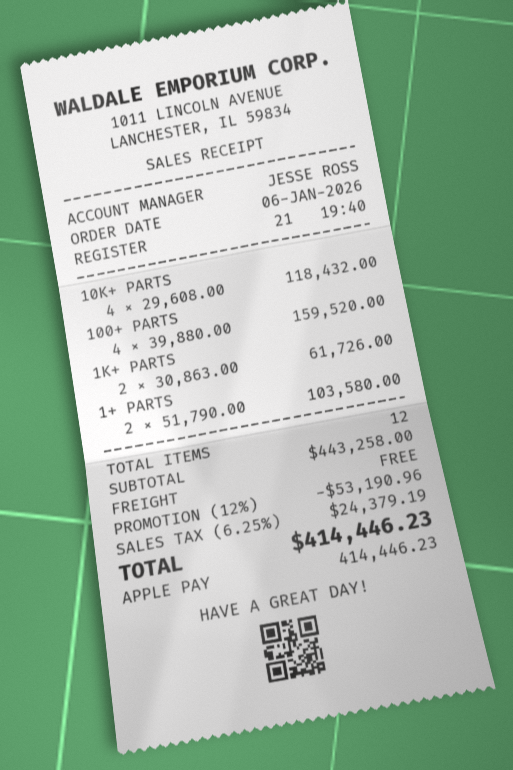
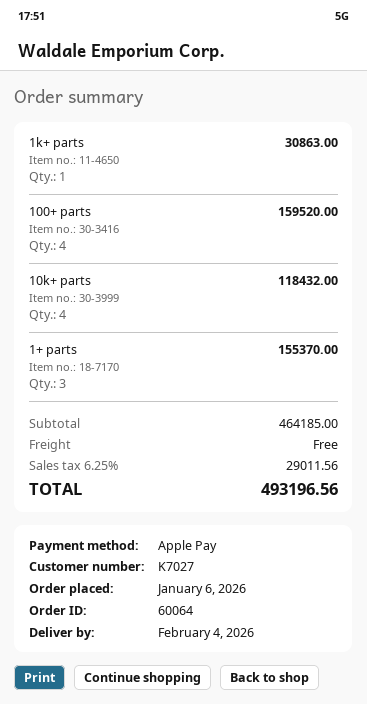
1K+ PARTS: 2 for 61726.00 -> 1 for 30863.00
1+ PARTS: 2 for 103580.00 -> 3 for 155370.00
subtotal: 443258.00 -> 464185.00
discount: 12% = 53190.96 -> none
tax: 6.25% = 24379.19 -> 6.25% = 29011.56
total: 414446.23 -> 493196.56

